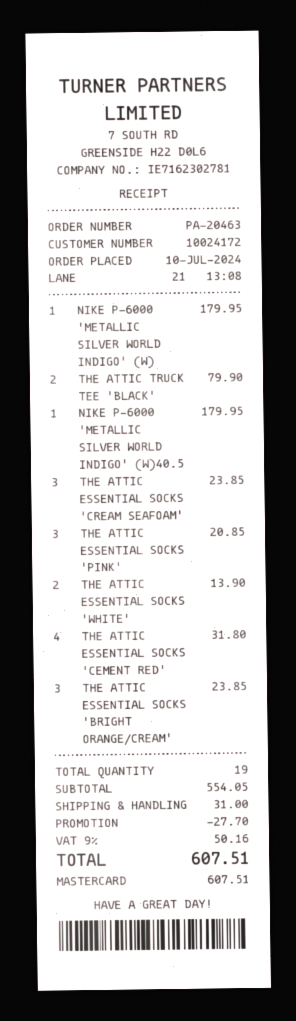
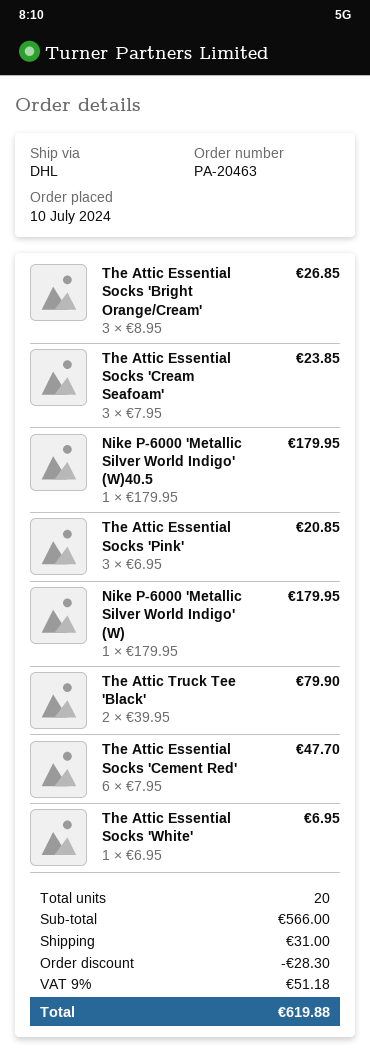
THE ATTIC ESSENTIAL SOCKS 'WHITE': 2 for 13.90 -> 1 for 6.95
THE ATTIC ESSENTIAL SOCKS 'CEMENT RED': 4 for 31.80 -> 6 for 47.70
THE ATTIC ESSENTIAL SOCKS 'BRIGHT ORANGE/CREAM': 3 for 23.85 -> 3 for 26.85
total quantity: 19 -> 20
subtotal: 554.05 -> 566.00
discount: 27.70 -> 28.30
tax: 9% = 50.16 -> 9% = 51.18
total: 607.51 -> 619.88

